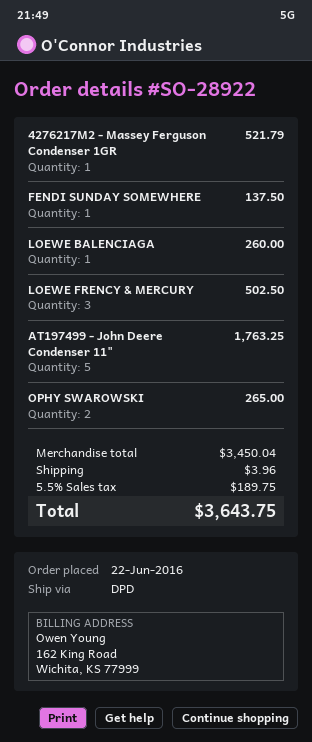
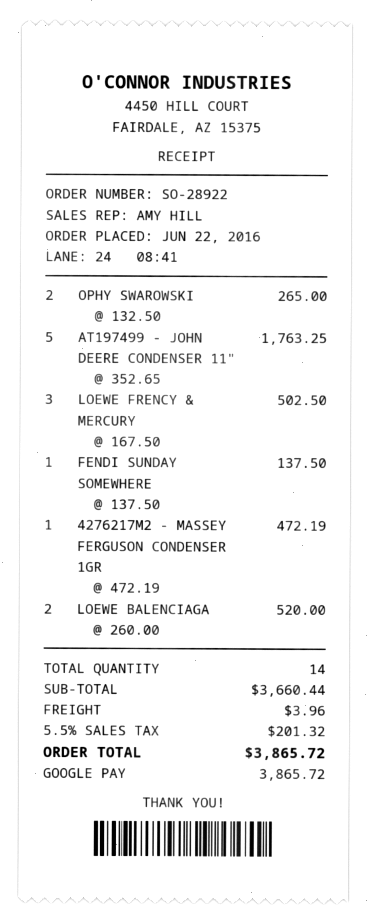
4276217M2 - Massey Ferguson Condenser 1GR: 1 for 521.79 -> 1 for 472.19
LOEWE BALENCIAGA: 1 for 260.00 -> 2 for 520.00
subtotal: 3450.04 -> 3660.44
tax: 5.5% = 189.75 -> 5.5% = 201.32
total: 3643.75 -> 3865.72

